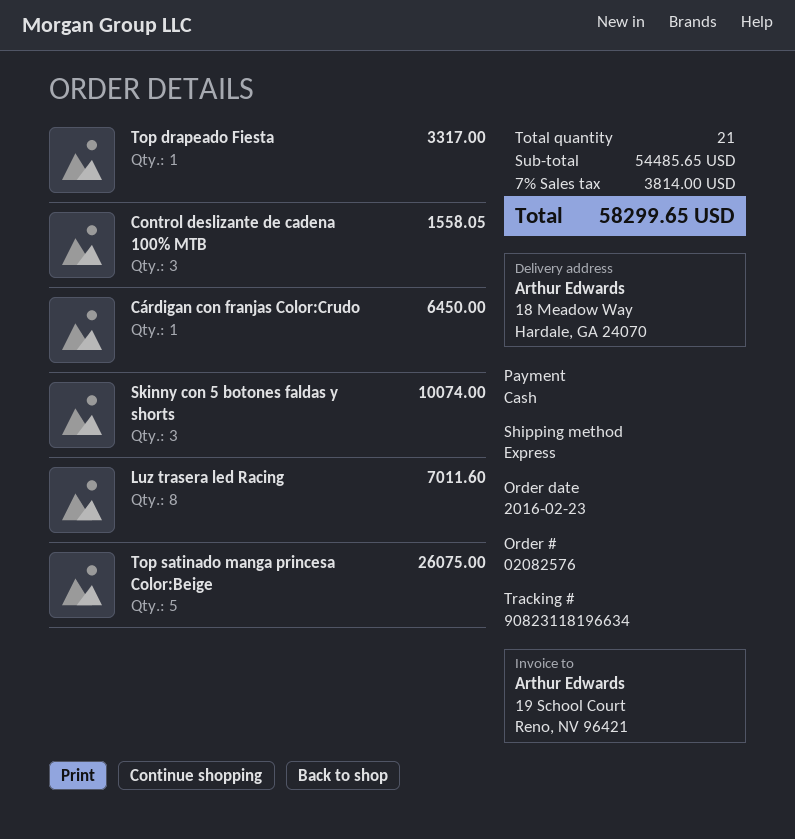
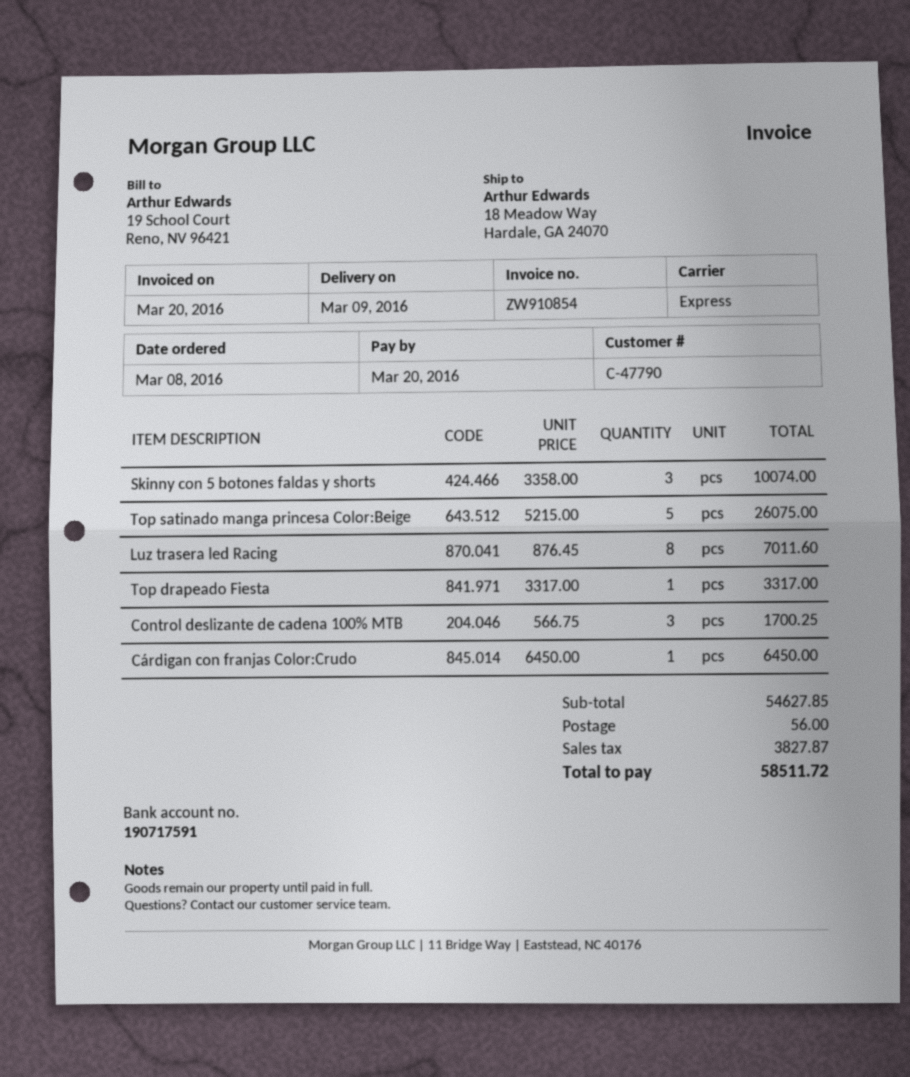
order date: 2016-02-23 -> 2016-03-08
Control deslizante de cadena 100% MTB: 3 for 1558.05 -> 3 for 1700.25
subtotal: 54485.65 -> 54627.85
shipping: none -> 56.00
tax: 3814.00 -> 3827.87
total: 58299.65 -> 58511.72

